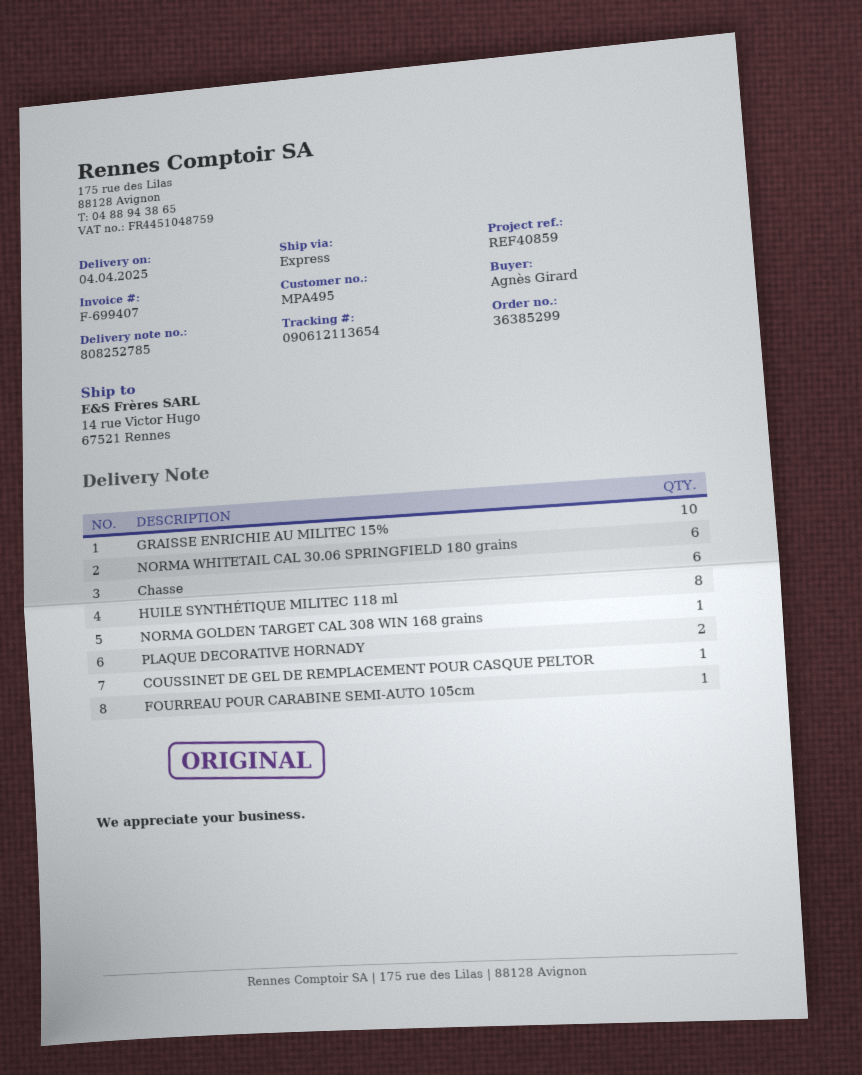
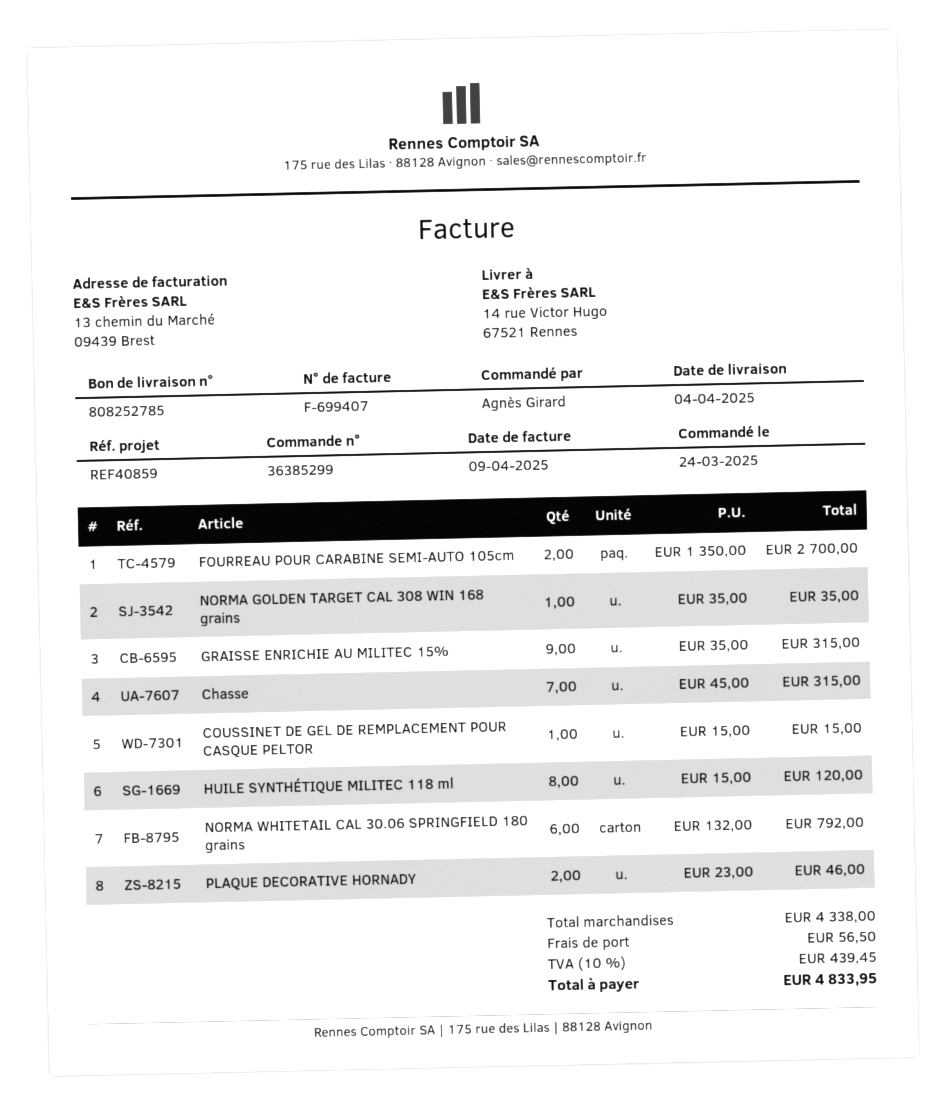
GRAISSE ENRICHIE AU MILITEC 15%: 10 -> 9
Chasse: 6 -> 7
FOURREAU POUR CARABINE SEMI-AUTO 105cm: 1 -> 2

